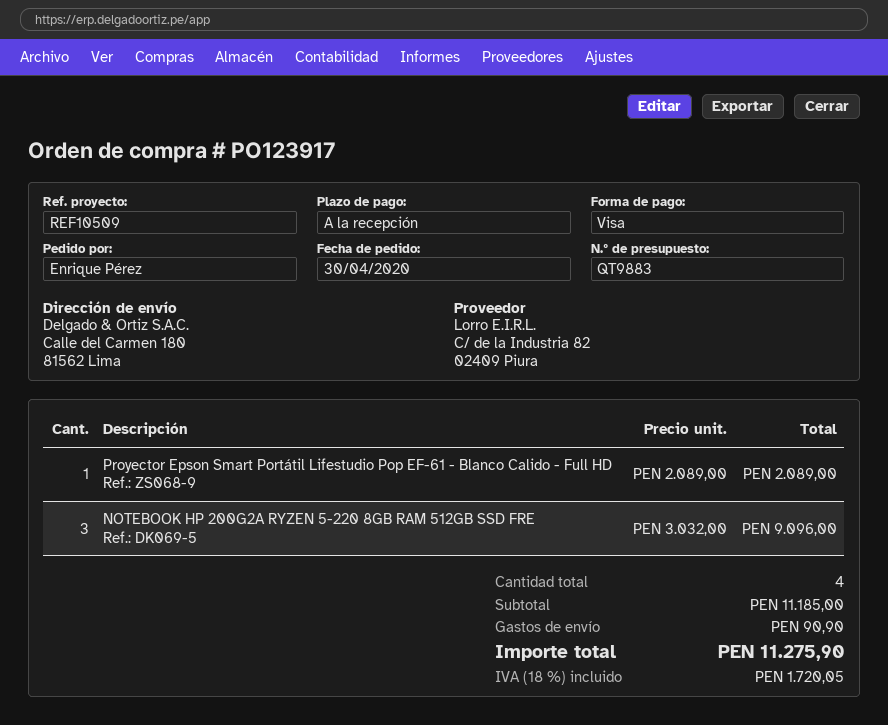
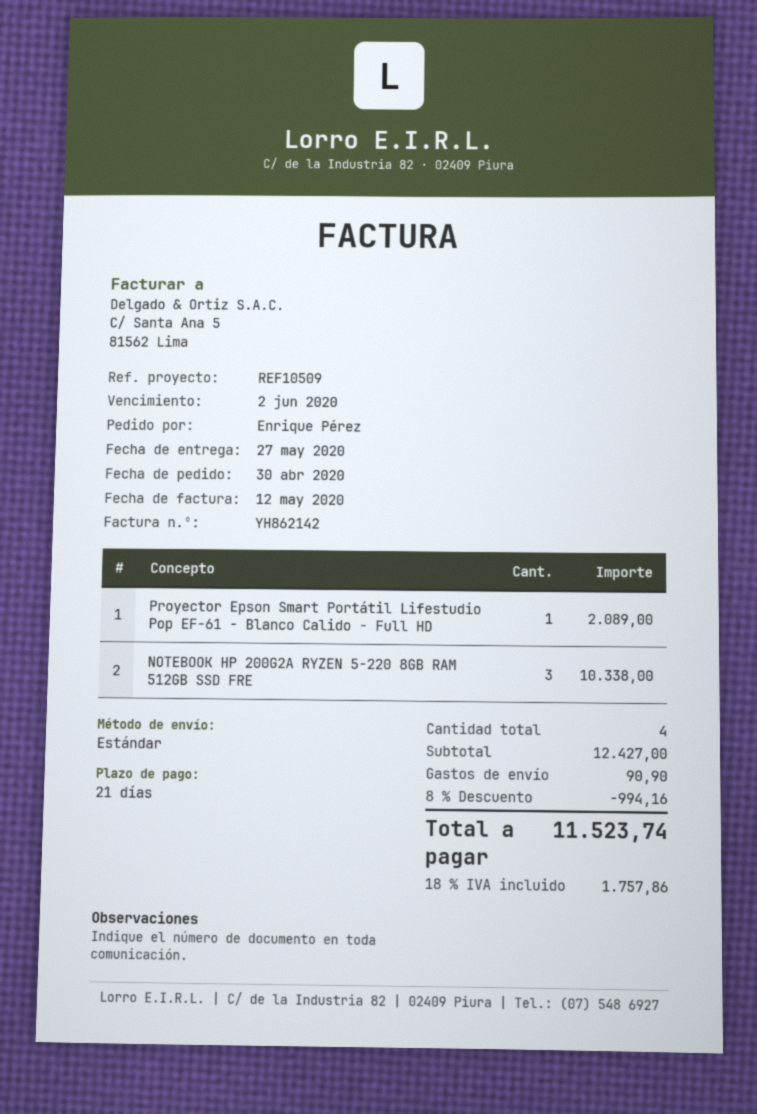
payment terms: on receipt -> 21 days
NOTEBOOK HP 200G2A RYZEN 5-220 8GB RAM 512GB SSD FRE: 3 for 9096.00 -> 3 for 10338.00
subtotal: 11185.00 -> 12427.00
discount: none -> 8% = 994.16
tax: 18% = 1720.05 -> 18% = 1757.86
total: 11275.90 -> 11523.74

